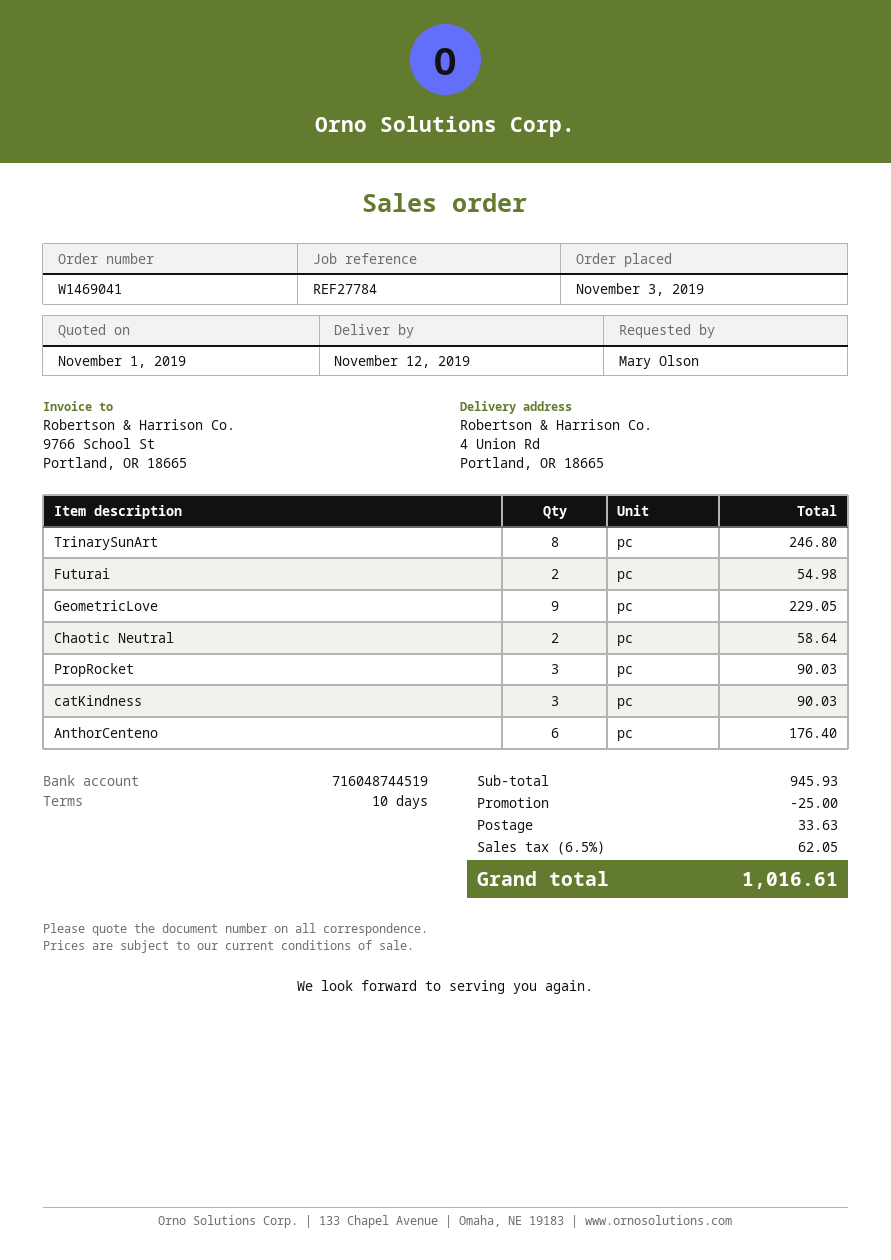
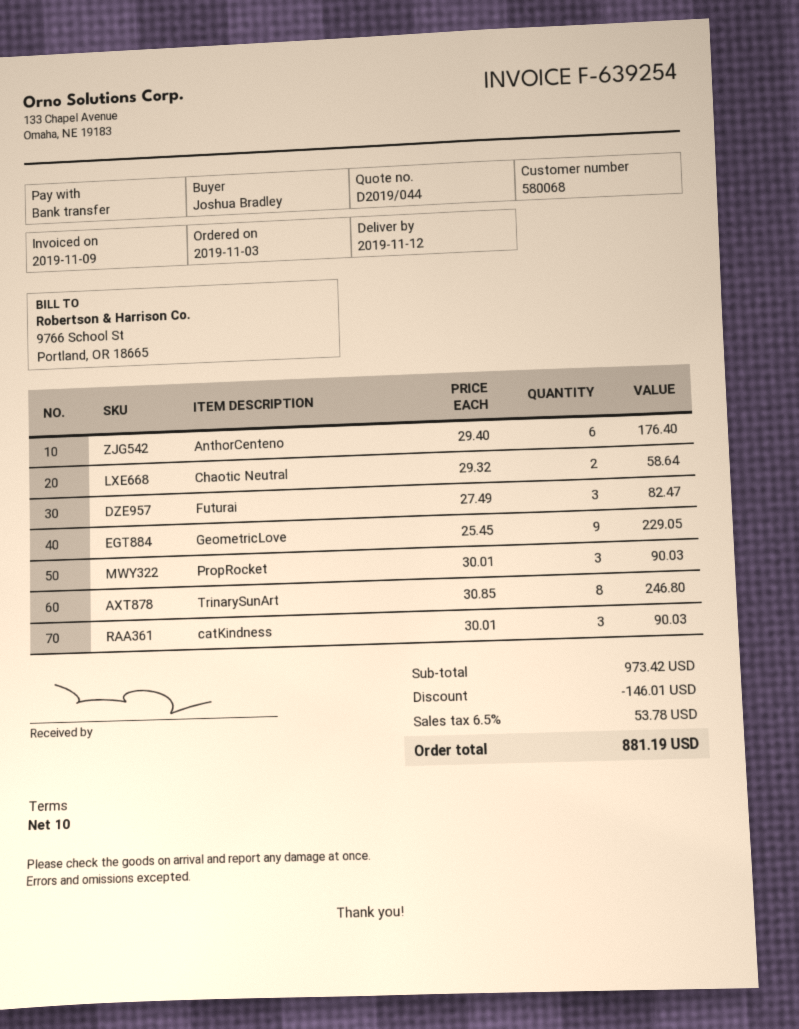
ordered by: Mary Olson -> Joshua Bradley
Futurai: 2 for 54.98 -> 3 for 82.47
subtotal: 945.93 -> 973.42
discount: 25.00 -> 146.01
shipping: 33.63 -> none
tax: 6.5% = 62.05 -> 6.5% = 53.78
total: 1016.61 -> 881.19

